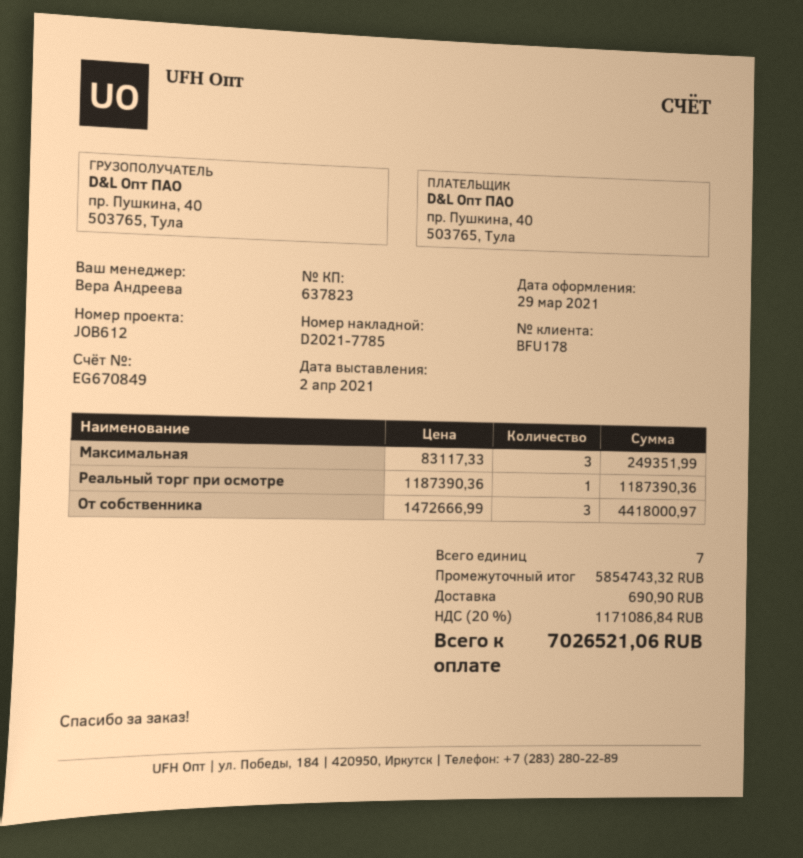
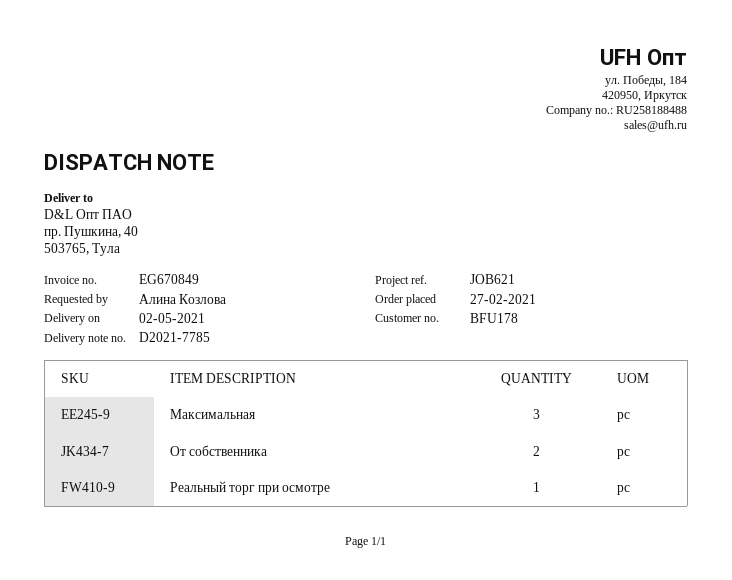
order date: 2021-03-29 -> 2021-02-27
reference: JOB612 -> JOB621
От собственника: 3 -> 2

